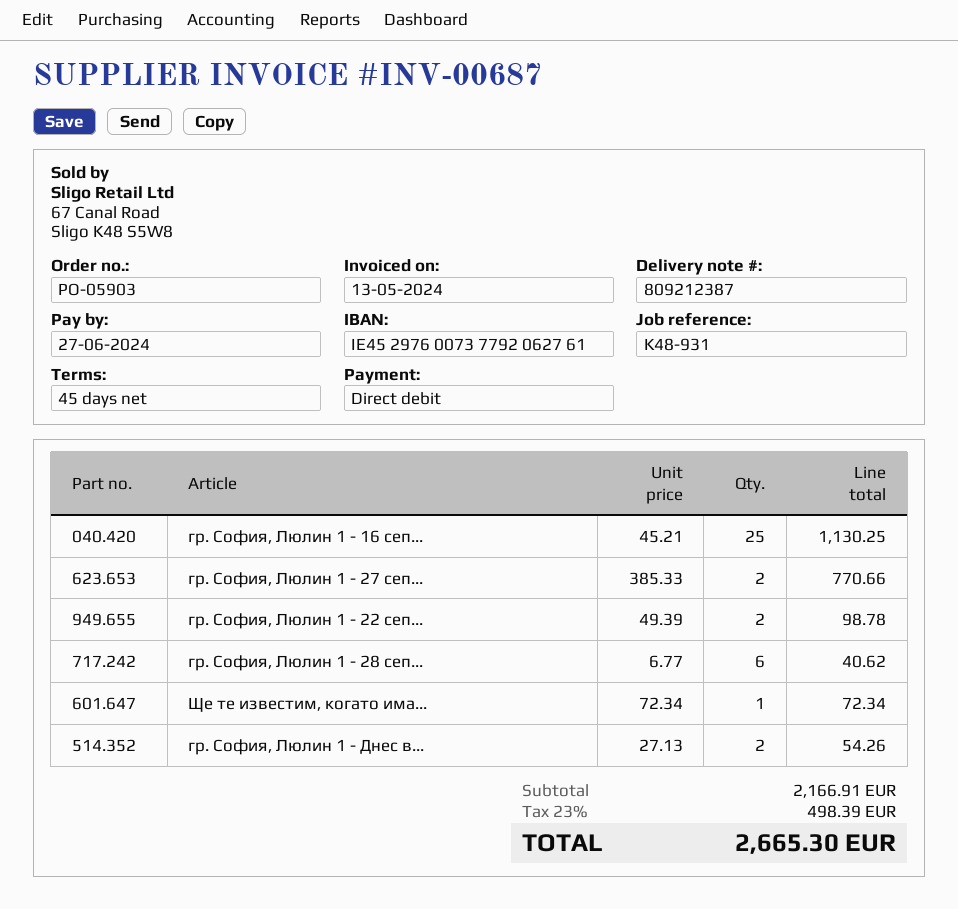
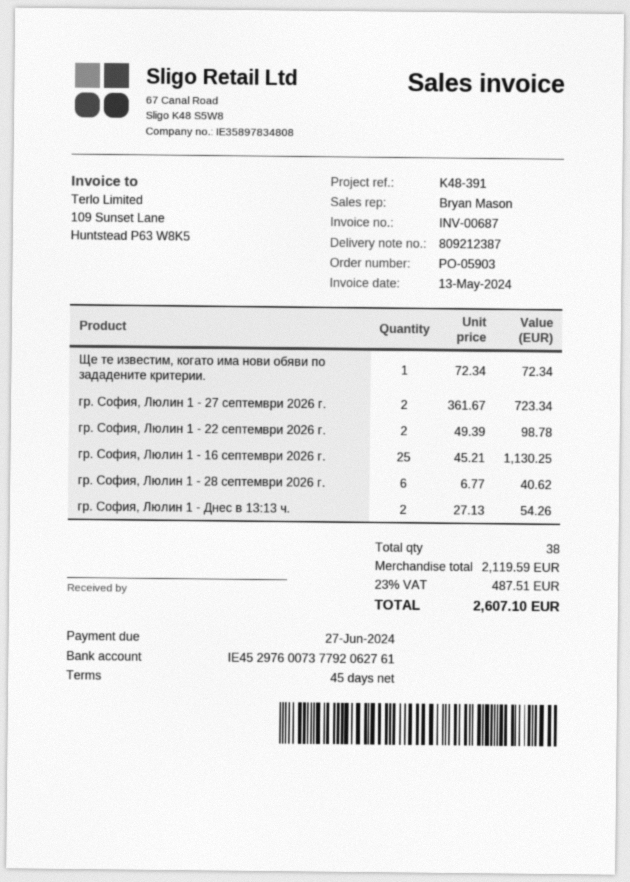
reference: K48-931 -> K48-391
гр. София, Люлин 1 - 27 сеп...: 2 x 385.33 = 770.66 -> 2 x 361.67 = 723.34
subtotal: 2166.91 -> 2119.59
tax: 23% = 498.39 -> 23% = 487.51
total: 2665.30 -> 2607.10

